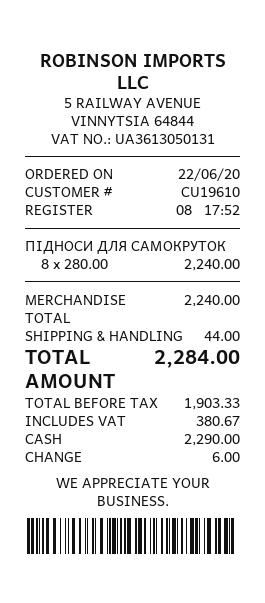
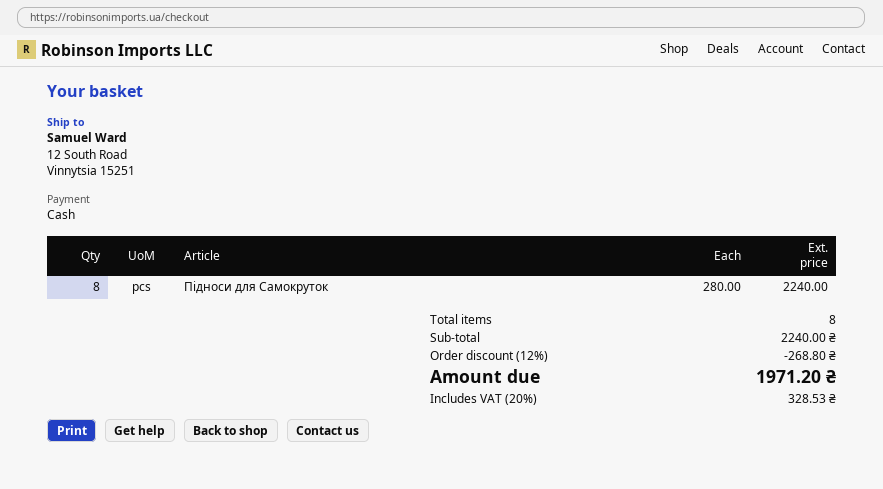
discount: none -> 12% = 268.80
shipping: 44.00 -> none
tax: 380.67 -> 328.53
total: 2284.00 -> 1971.20

